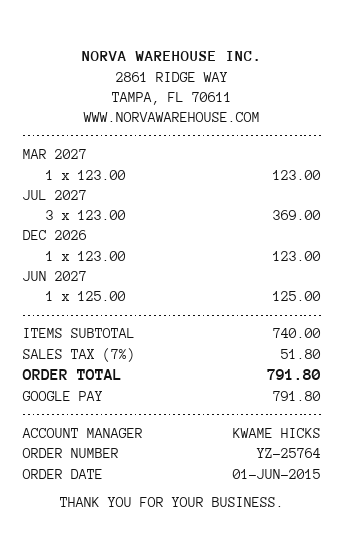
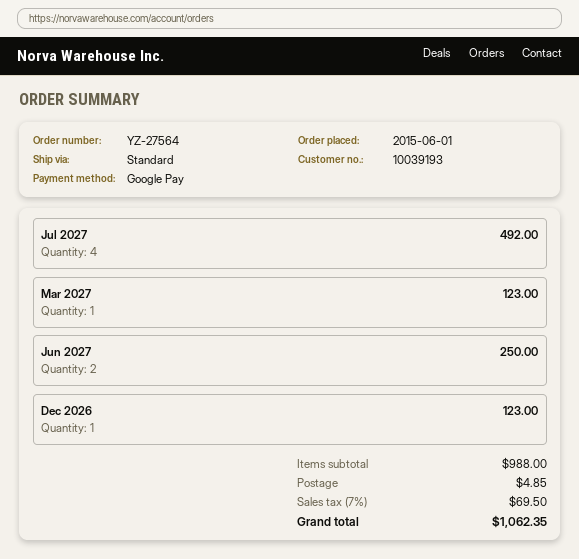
order number: YZ-25764 -> YZ-27564
JUL 2027: 3 for 369.00 -> 4 for 492.00
JUN 2027: 1 for 125.00 -> 2 for 250.00
subtotal: 740.00 -> 988.00
shipping: none -> 4.85
tax: 7% = 51.80 -> 7% = 69.50
total: 791.80 -> 1062.35

